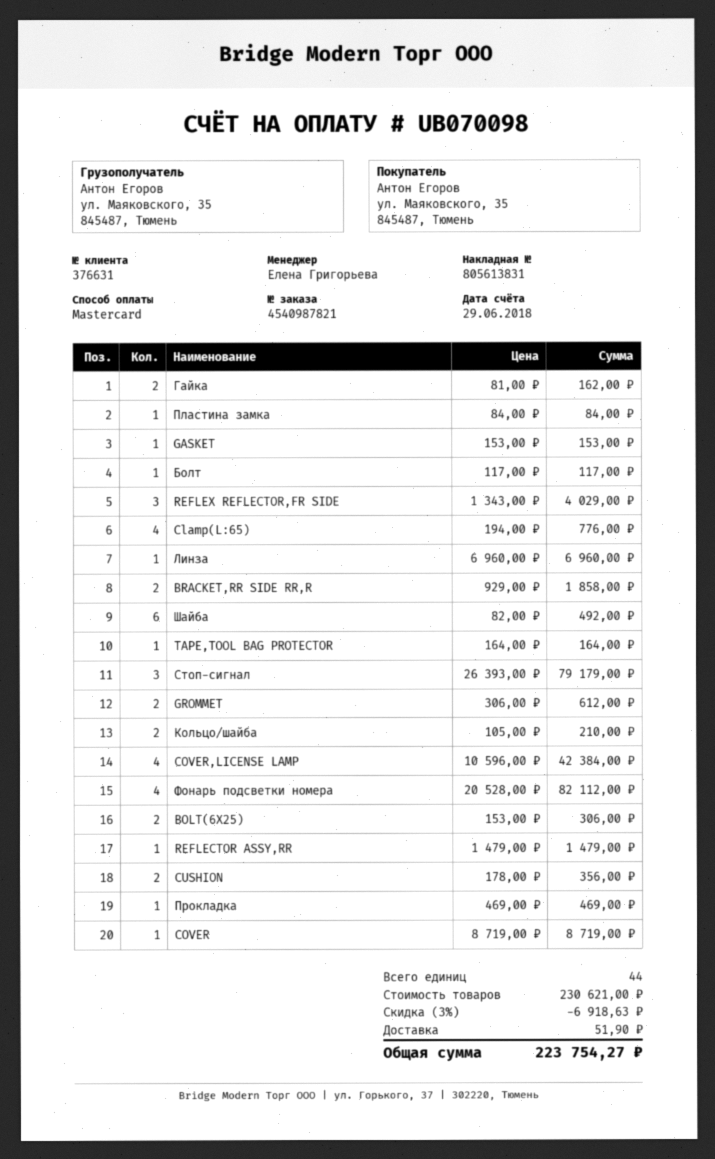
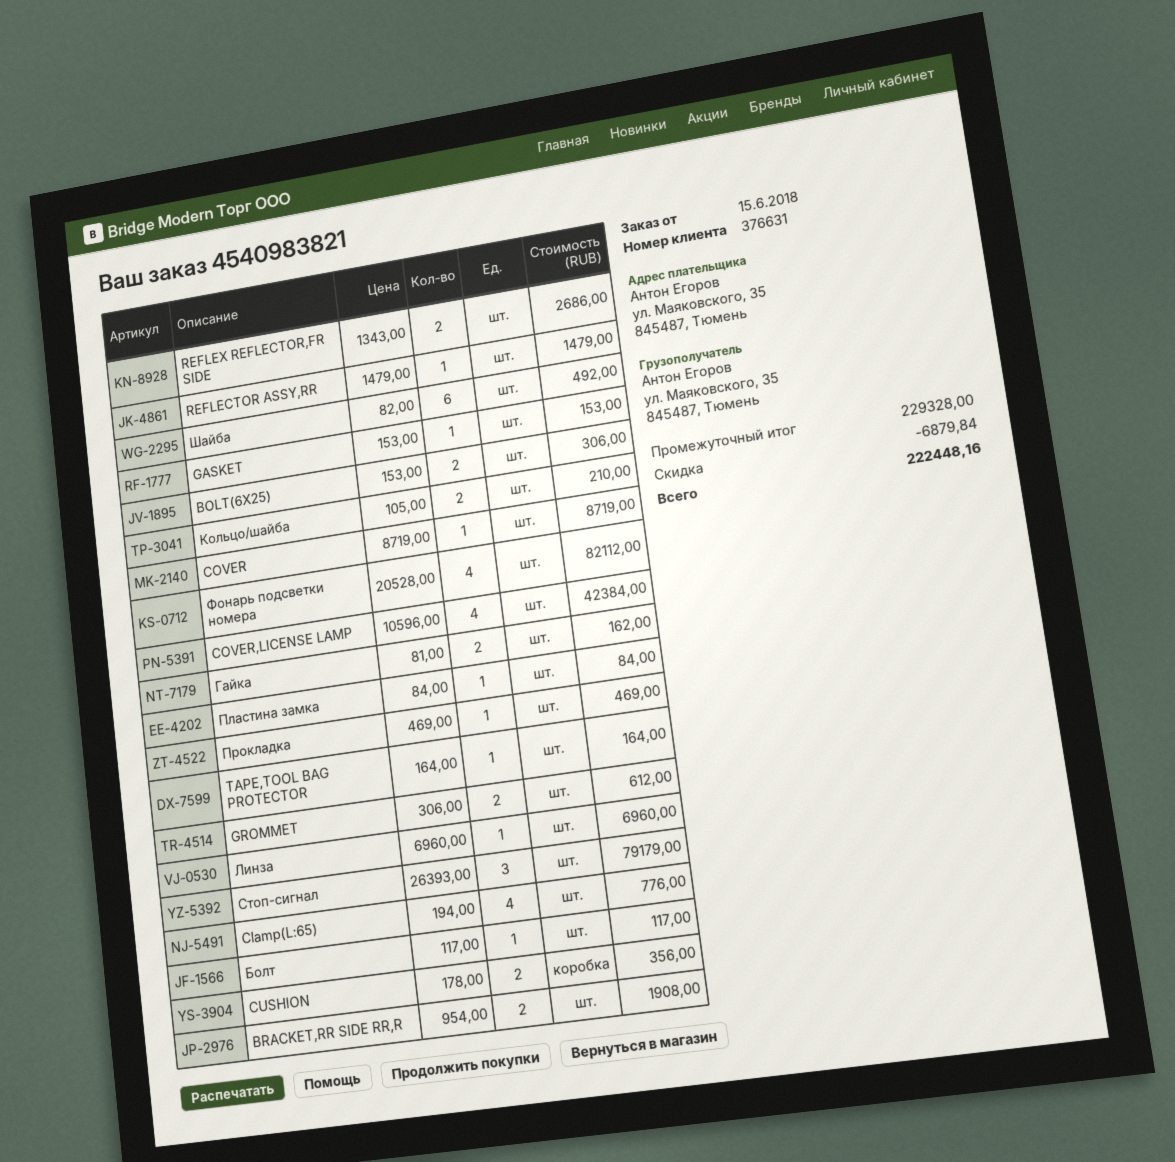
order number: 4540987821 -> 4540983821
REFLEX REFLECTOR,FR SIDE: 3 x 1343.00 = 4029.00 -> 2 x 1343.00 = 2686.00
BRACKET,RR SIDE RR,R: 2 x 929.00 = 1858.00 -> 2 x 954.00 = 1908.00
subtotal: 230621.00 -> 229328.00
discount: 6918.63 -> 6879.84
shipping: 51.90 -> none
total: 223754.27 -> 222448.16

